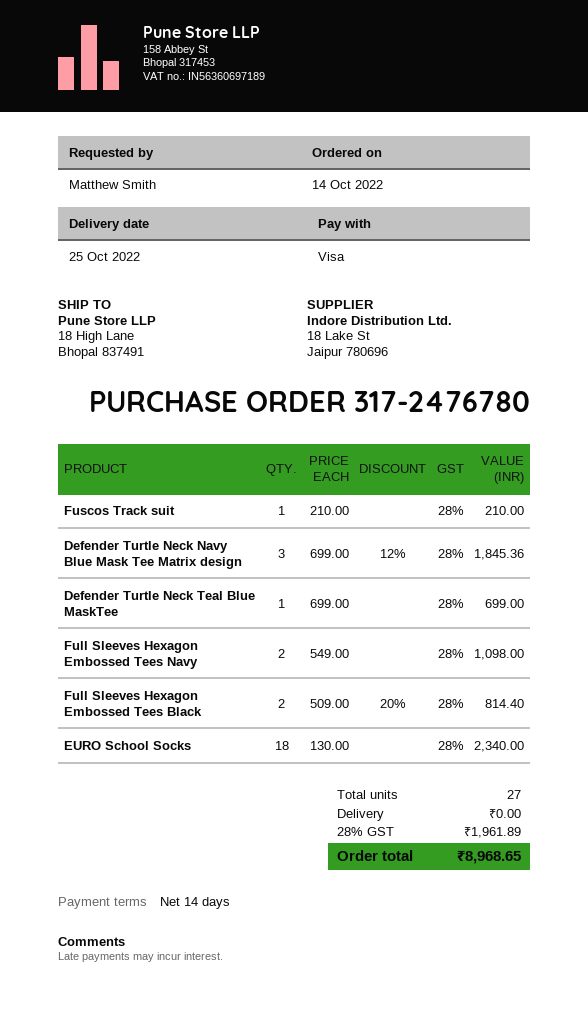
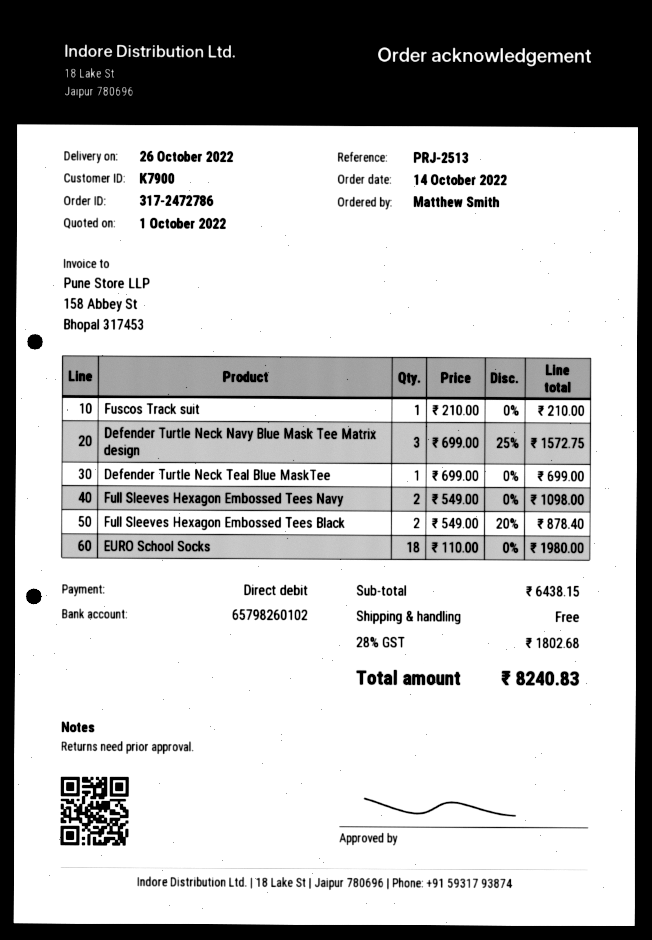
order number: 317-2476780 -> 317-2472786
delivery date: 2022-10-25 -> 2022-10-26
payment method: Visa -> direct debit
Defender Turtle Neck Navy Blue Mask Tee Matrix design: 3 x 699.00 - 12% = 1845.36 -> 3 x 699.00 - 25% = 1572.75
Full Sleeves Hexagon Embossed Tees Black: 2 x 509.00 - 20% = 814.40 -> 2 x 549.00 - 20% = 878.40
EURO School Socks: 18 x 130.00 = 2340.00 -> 18 x 110.00 = 1980.00
tax: 28% = 1961.89 -> 28% = 1802.68
total: 8968.65 -> 8240.83

